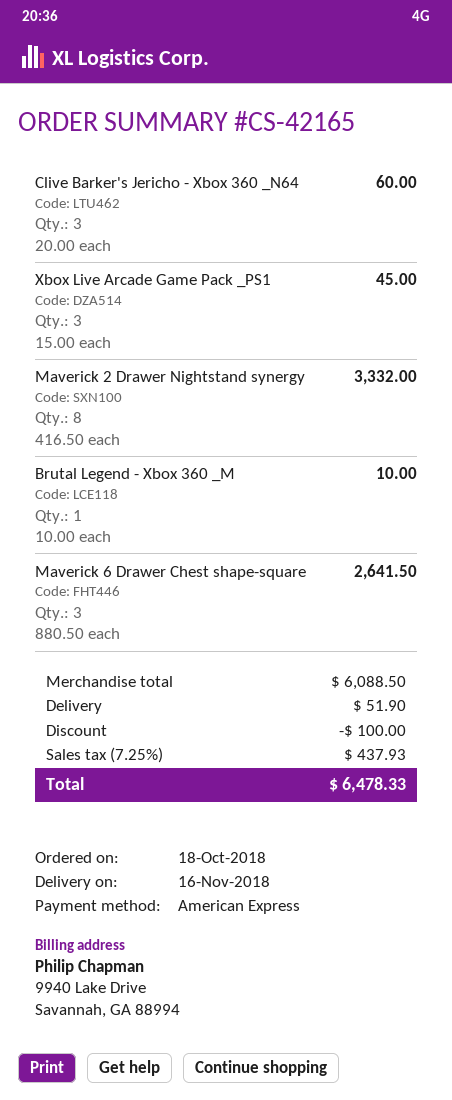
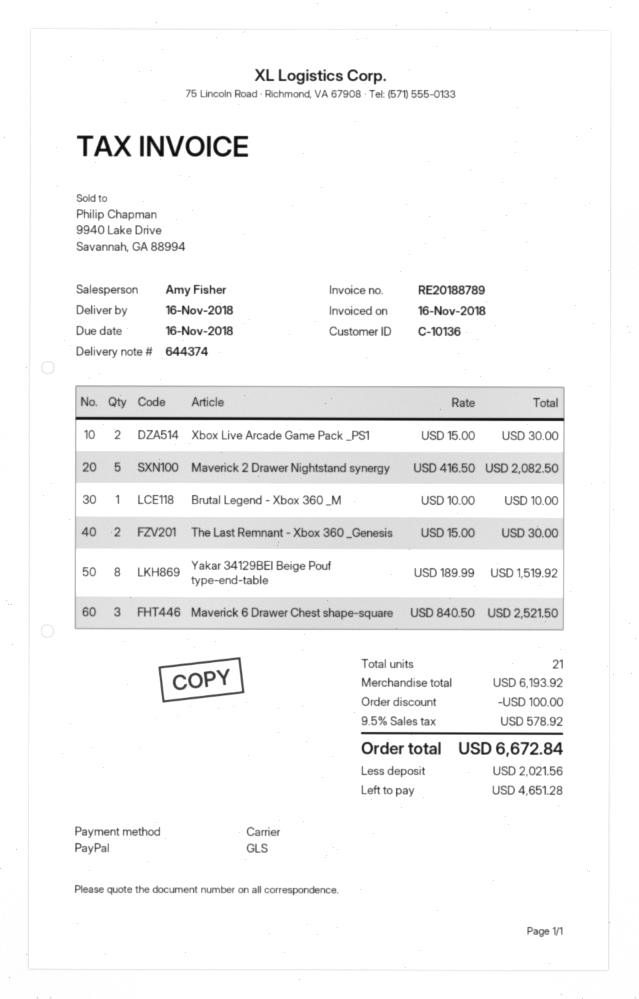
payment method: American Express -> PayPal
Clive Barker's Jericho - Xbox 360 _N64: 3 x 20.00 = 60.00 -> none
Xbox Live Arcade Game Pack _PS1: 3 x 15.00 = 45.00 -> 2 x 15.00 = 30.00
Maverick 2 Drawer Nightstand synergy: 8 x 416.50 = 3332.00 -> 5 x 416.50 = 2082.50
Maverick 6 Drawer Chest shape-square: 3 x 880.50 = 2641.50 -> 3 x 840.50 = 2521.50
The Last Remnant - Xbox 360 _Genesis: none -> 2 x 15.00 = 30.00
Yakar 34129BEI Beige Pouf type-end-table: none -> 8 x 189.99 = 1519.92
subtotal: 6088.50 -> 6193.92
shipping: 51.90 -> none
tax: 7.25% = 437.93 -> 9.5% = 578.92
total: 6478.33 -> 6672.84

